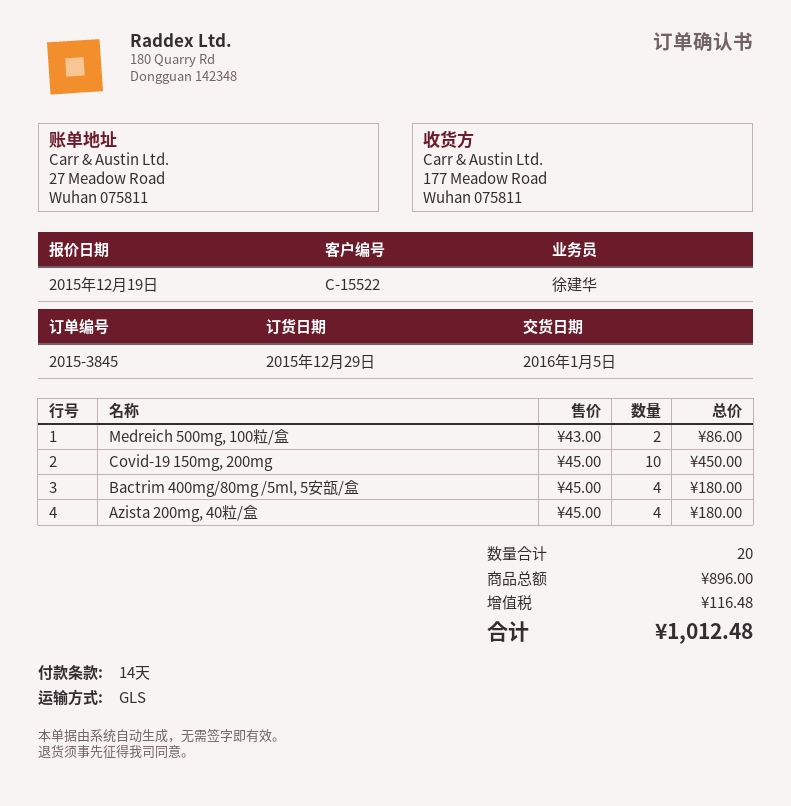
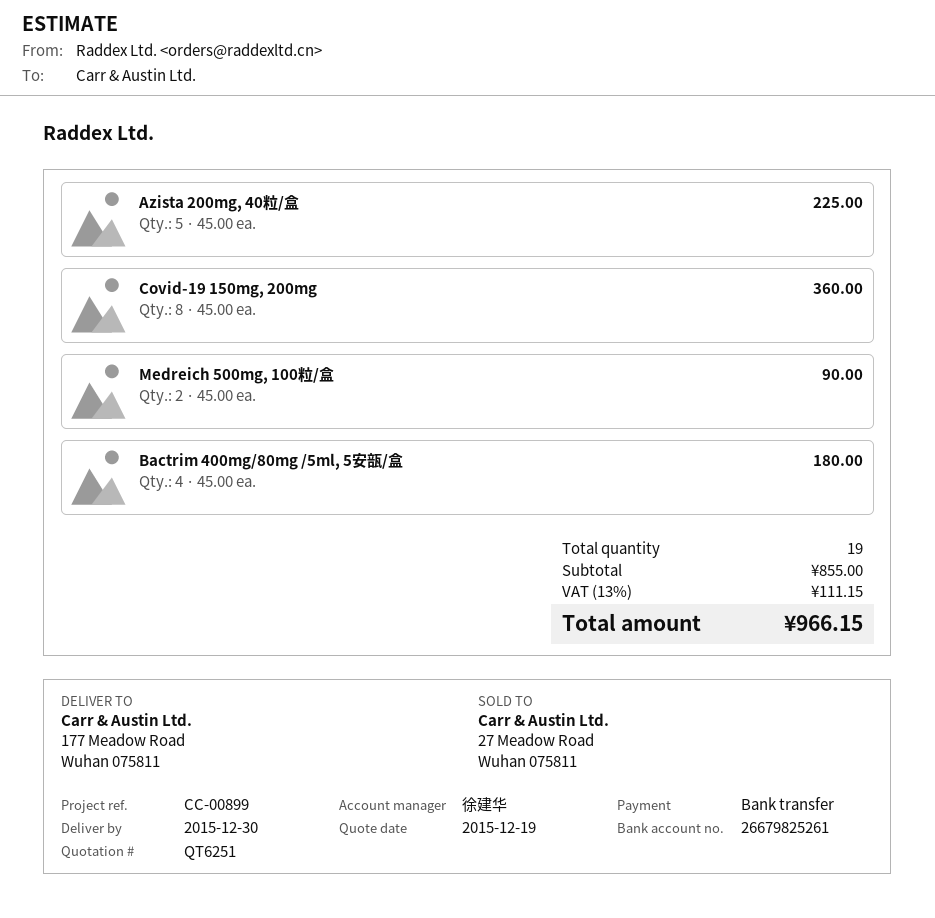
delivery date: 2016-01-05 -> 2015-12-30
Medreich 500mg, 100粒/盒: 2 x 43.00 = 86.00 -> 2 x 45.00 = 90.00
Covid-19 150mg, 200mg: 10 x 45.00 = 450.00 -> 8 x 45.00 = 360.00
Azista 200mg, 40粒/盒: 4 x 45.00 = 180.00 -> 5 x 45.00 = 225.00
total quantity: 20 -> 19
subtotal: 896.00 -> 855.00
tax: 116.48 -> 111.15
total: 1012.48 -> 966.15

